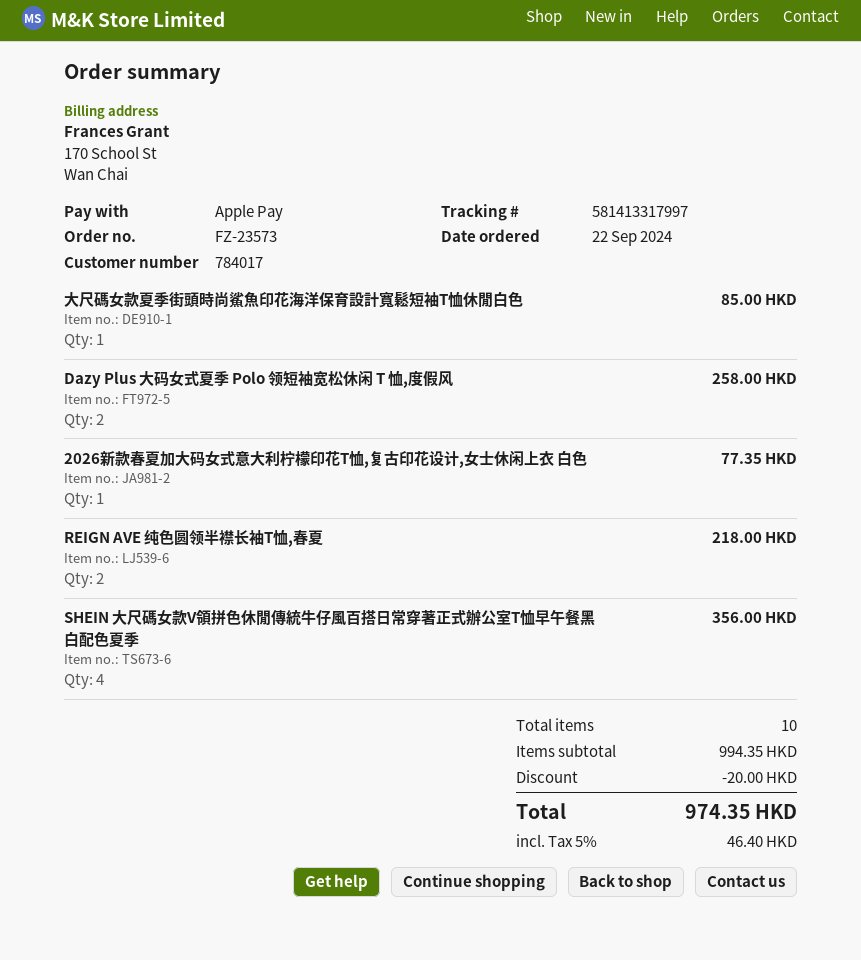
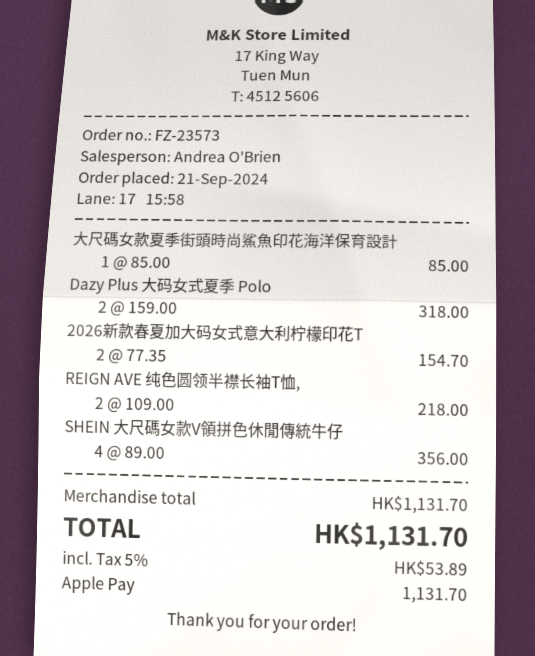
order date: 2024-09-22 -> 2024-09-21
Dazy Plus 大码女式夏季 Polo 领短袖宽松休闲 T 恤,度假风: 2 for 258.00 -> 2 for 318.00
2026新款春夏加大码女式意大利柠檬印花T恤,复古印花设计,女士休闲上衣 白色: 1 for 77.35 -> 2 for 154.70
subtotal: 994.35 -> 1131.70
discount: 20.00 -> none
tax: 5% = 46.40 -> 5% = 53.89
total: 974.35 -> 1131.70

